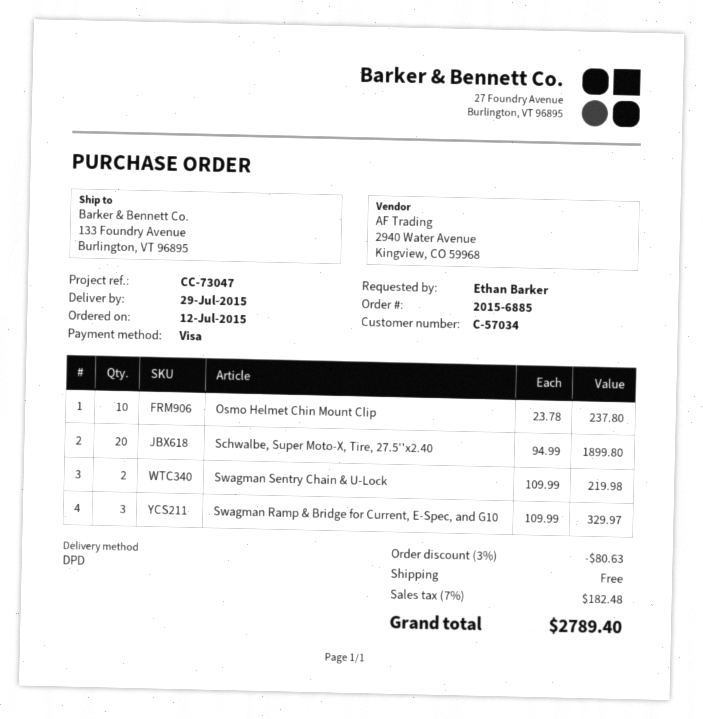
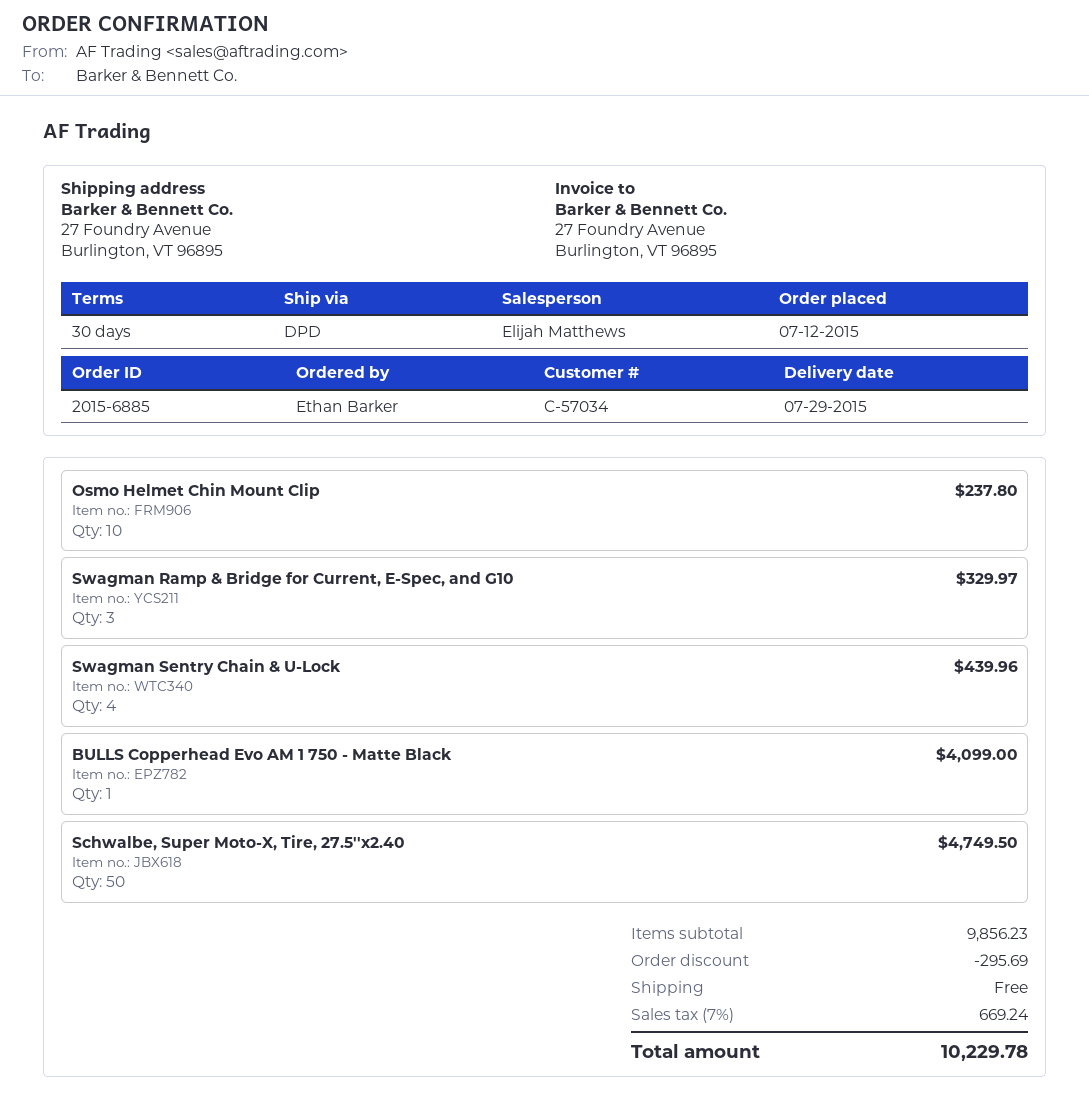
ship to: 133 Foundry Avenue, Burlington, VT 96895 -> 27 Foundry Avenue, Burlington, VT 96895
Schwalbe, Super Moto-X, Tire, 27.5''x2.40: 20 for 1899.80 -> 50 for 4749.50
Swagman Sentry Chain & U-Lock: 2 for 219.98 -> 4 for 439.96
BULLS Copperhead Evo AM 1 750 - Matte Black: none -> 1 for 4099.00
discount: 80.63 -> 295.69
tax: 7% = 182.48 -> 7% = 669.24
total: 2789.40 -> 10229.78

